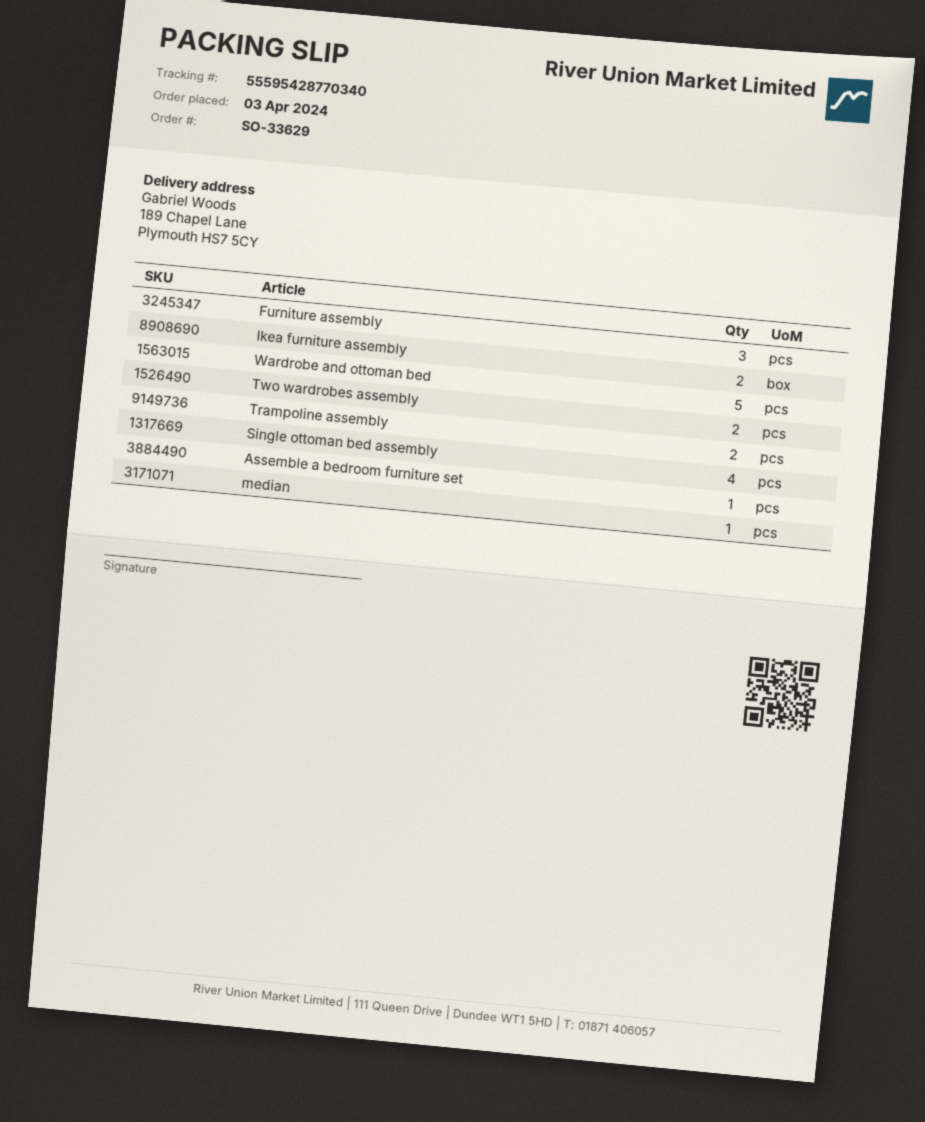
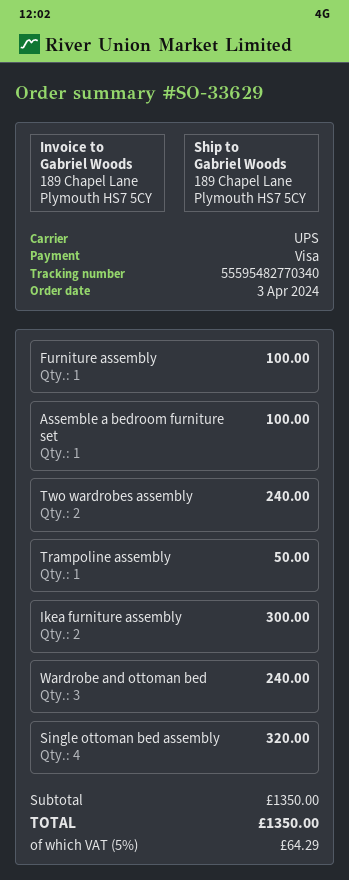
tracking number: 55595428770340 -> 55595482770340
Furniture assembly: 3 -> 1
Wardrobe and ottoman bed: 5 -> 3
Trampoline assembly: 2 -> 1
median: 1 -> none

